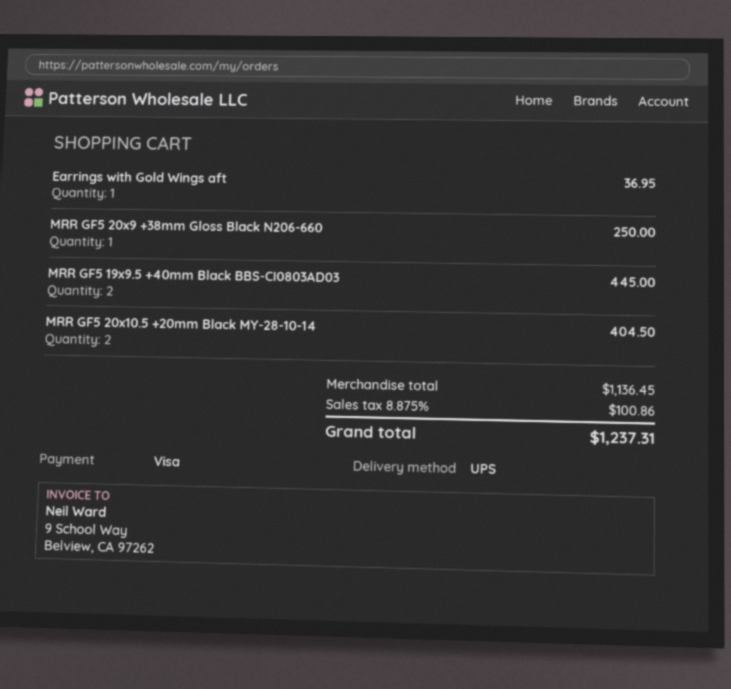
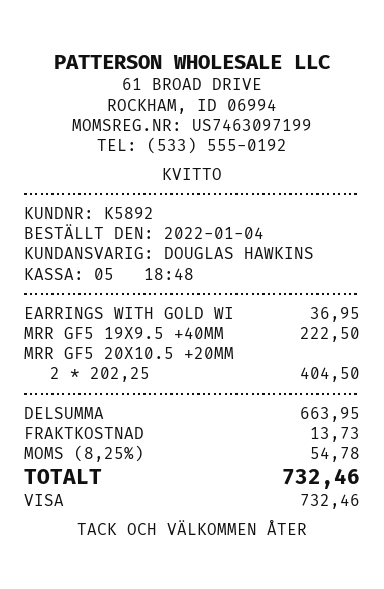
MRR GF5 20x9 +38mm Gloss Black N206-660: 1 for 250.00 -> none
MRR GF5 19x9.5 +40mm Black BBS-CI0803AD03: 2 for 445.00 -> 1 for 222.50
subtotal: 1136.45 -> 663.95
shipping: none -> 13.73
tax: 8.875% = 100.86 -> 8.25% = 54.78
total: 1237.31 -> 732.46

